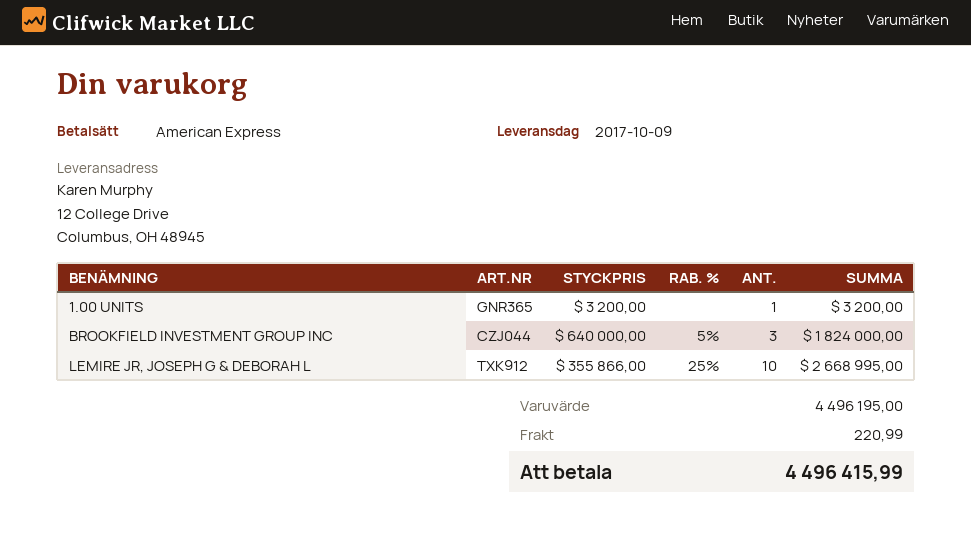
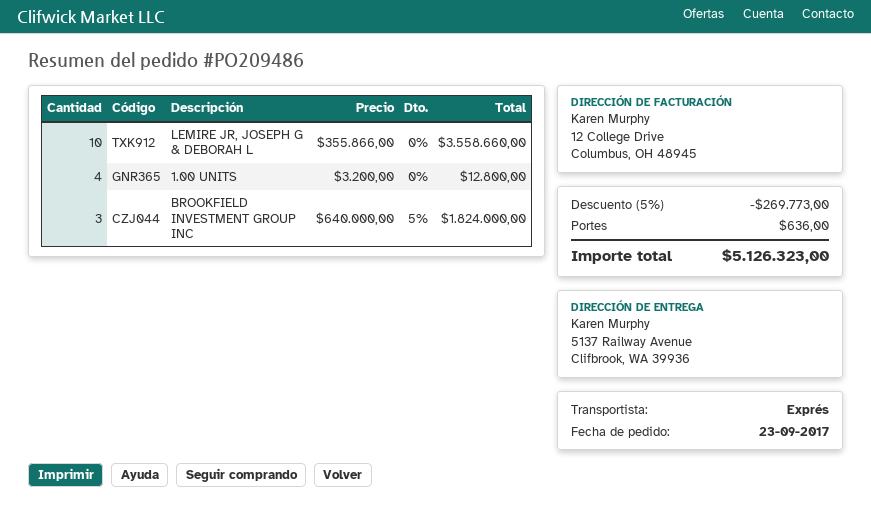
ship to: 12 College Drive, Columbus, OH 48945 -> 5137 Railway Avenue, Clifbrook, WA 39936
1.00 UNITS: 1 x 3200.00 = 3200.00 -> 4 x 3200.00 = 12800.00
LEMIRE JR, JOSEPH G & DEBORAH L: 10 x 355866.00 - 25% = 2668995.00 -> 10 x 355866.00 = 3558660.00
discount: none -> 5% = 269773.00
shipping: 220.99 -> 636.00
total: 4496415.99 -> 5126323.00

